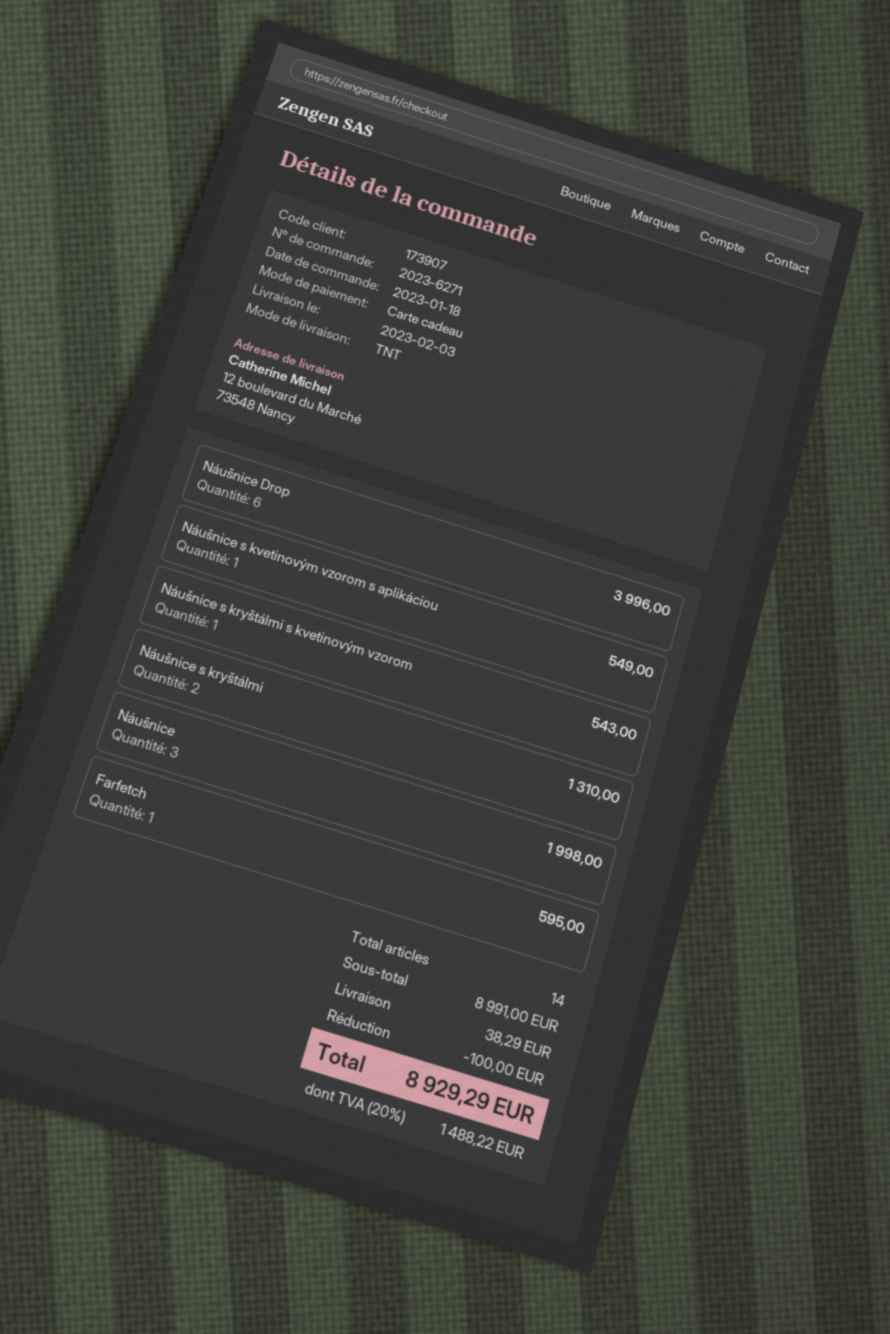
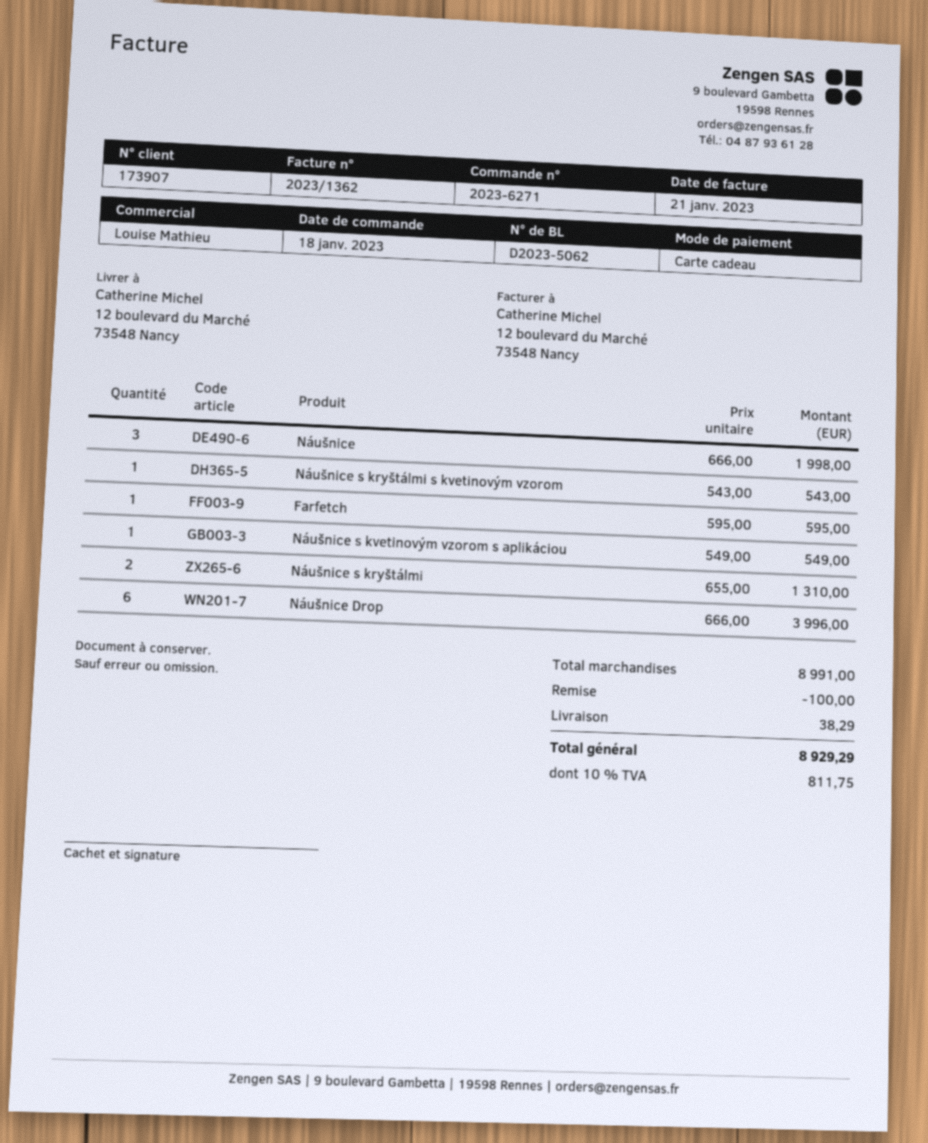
tax: 20% = 1488.22 -> 10% = 811.75

